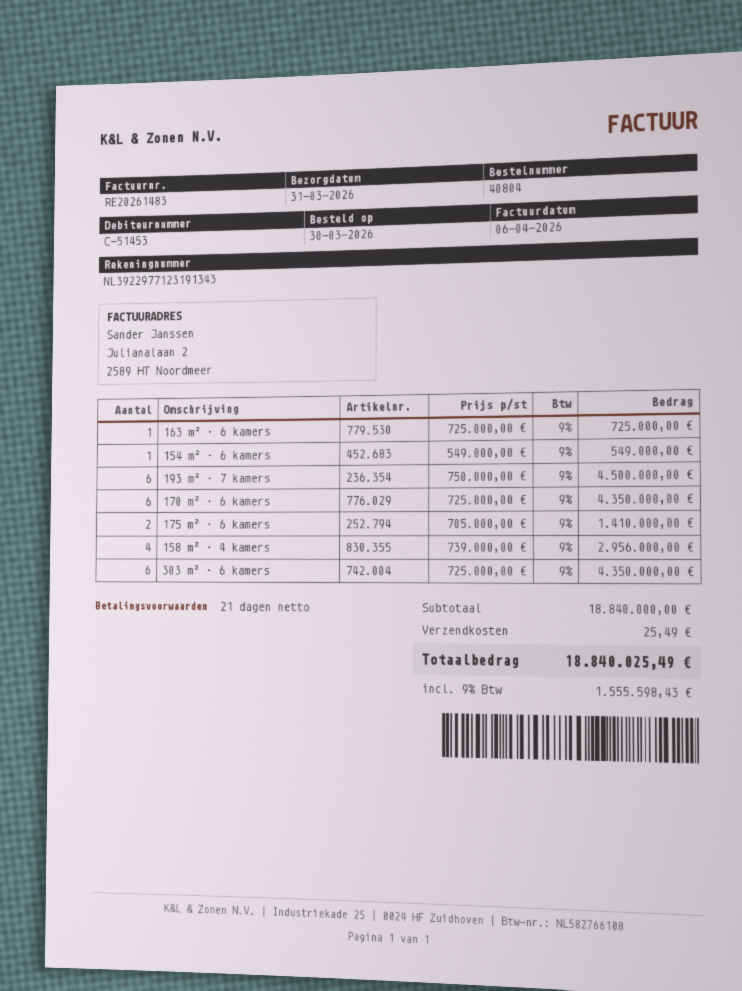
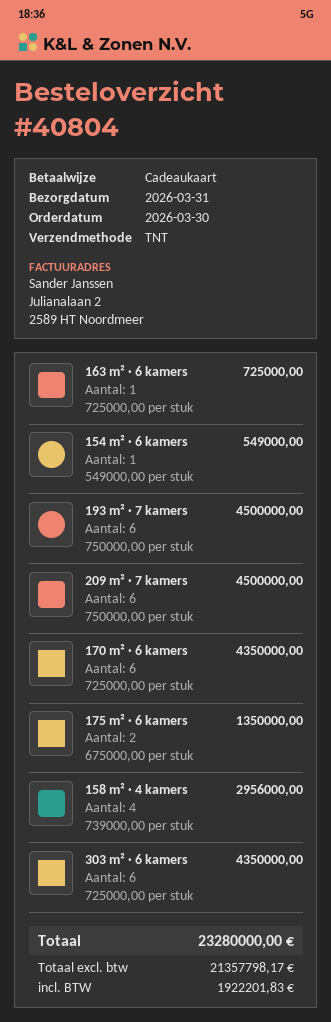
175 m² · 6 kamers: 2 x 705000.00 = 1410000.00 -> 2 x 675000.00 = 1350000.00
209 m² · 7 kamers: none -> 6 x 750000.00 = 4500000.00
shipping: 25.49 -> none
tax: 1555598.43 -> 1922201.83
total: 18840025.49 -> 23280000.00

